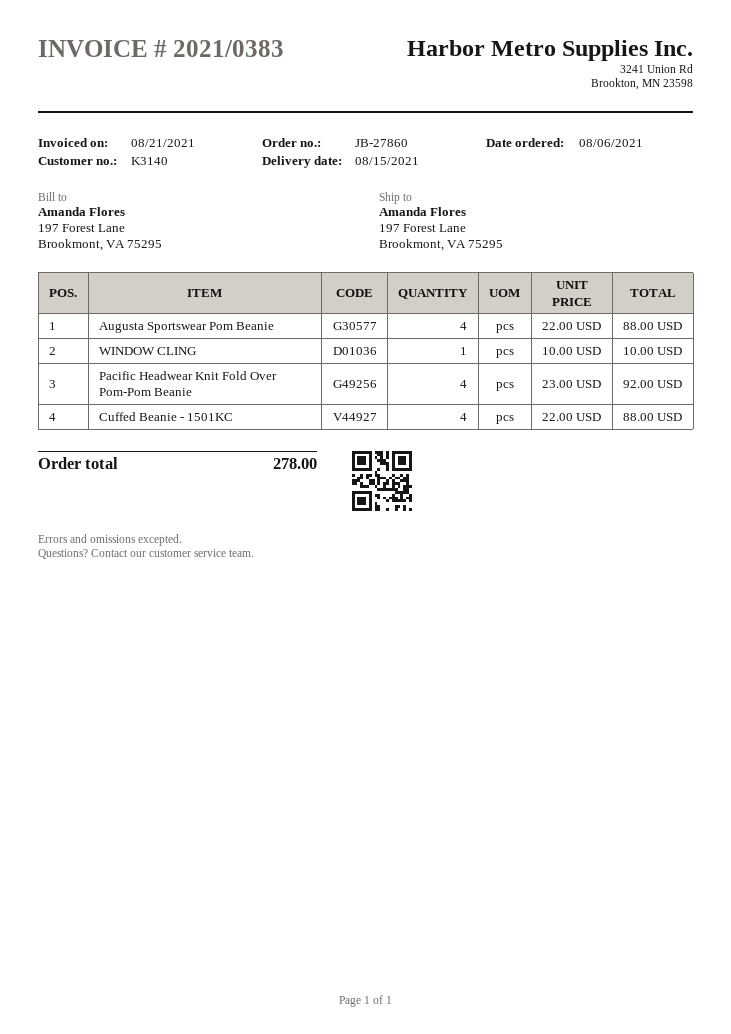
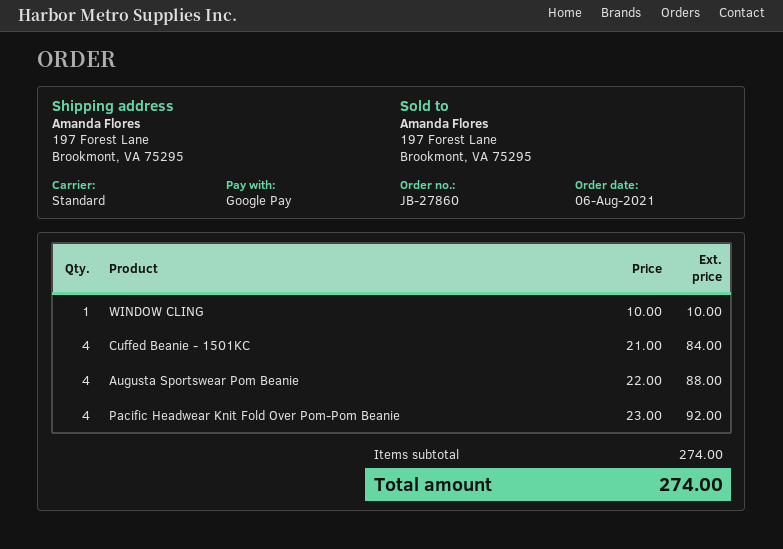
Cuffed Beanie - 1501KC: 4 x 22.00 = 88.00 -> 4 x 21.00 = 84.00
total: 278.00 -> 274.00

